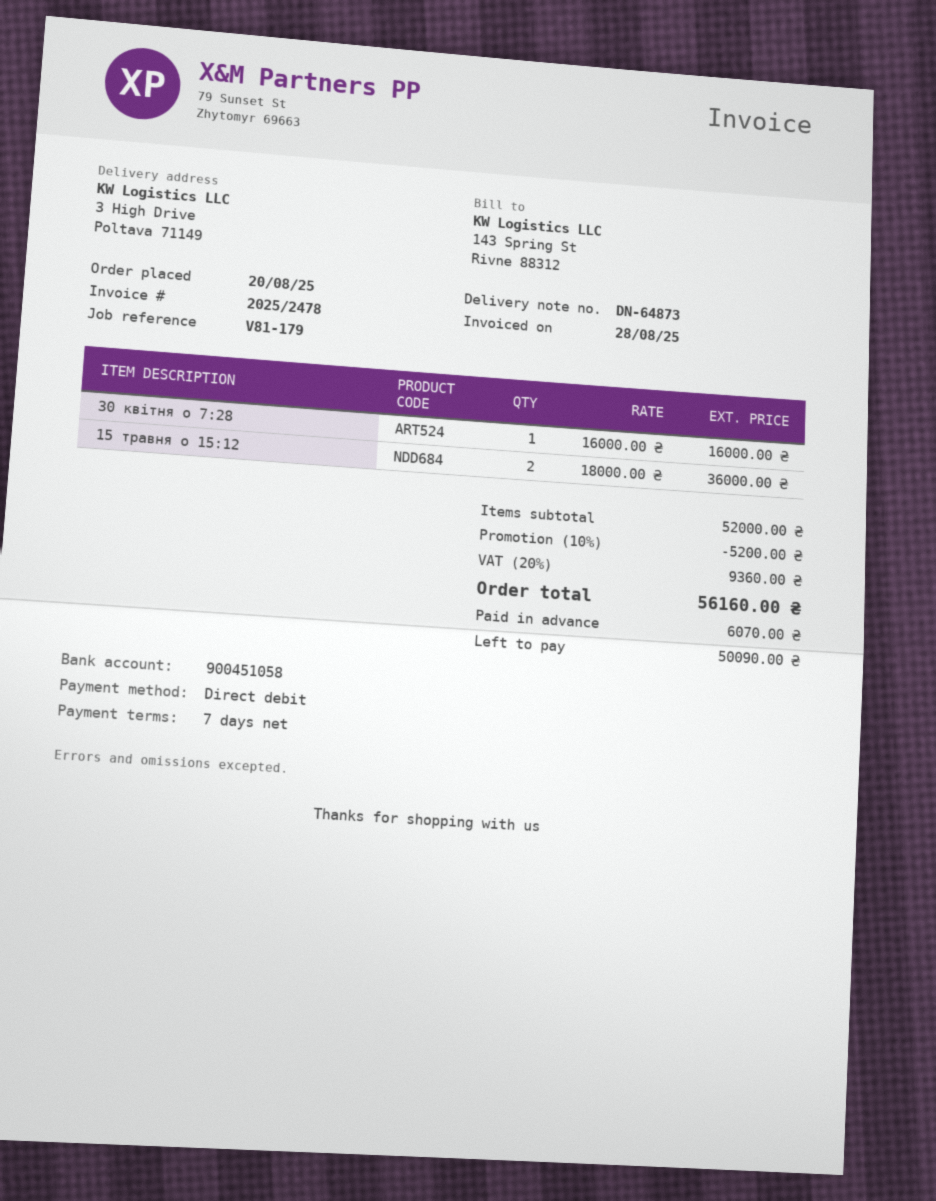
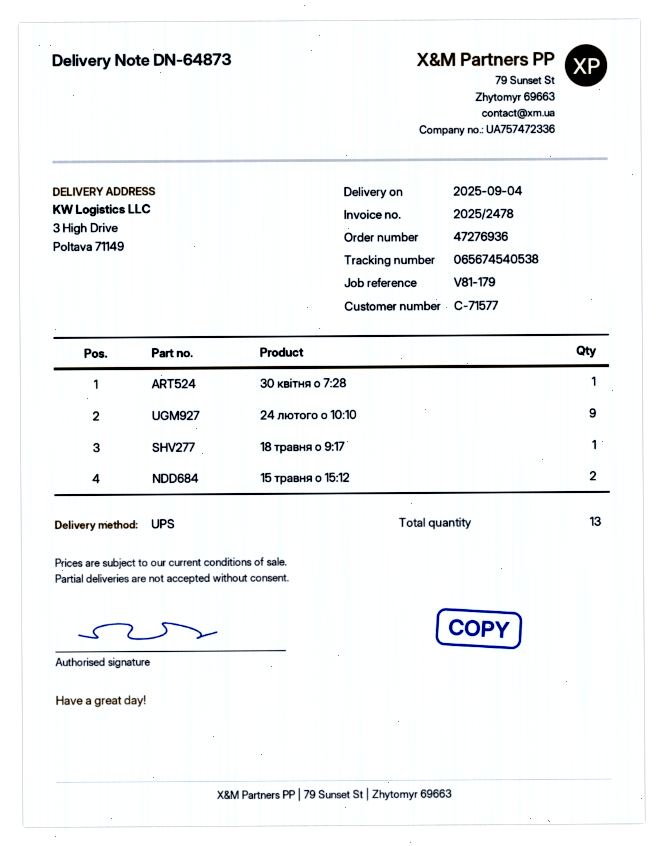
24 лютого о 10:10: none -> 9
18 травня о 9:17: none -> 1

